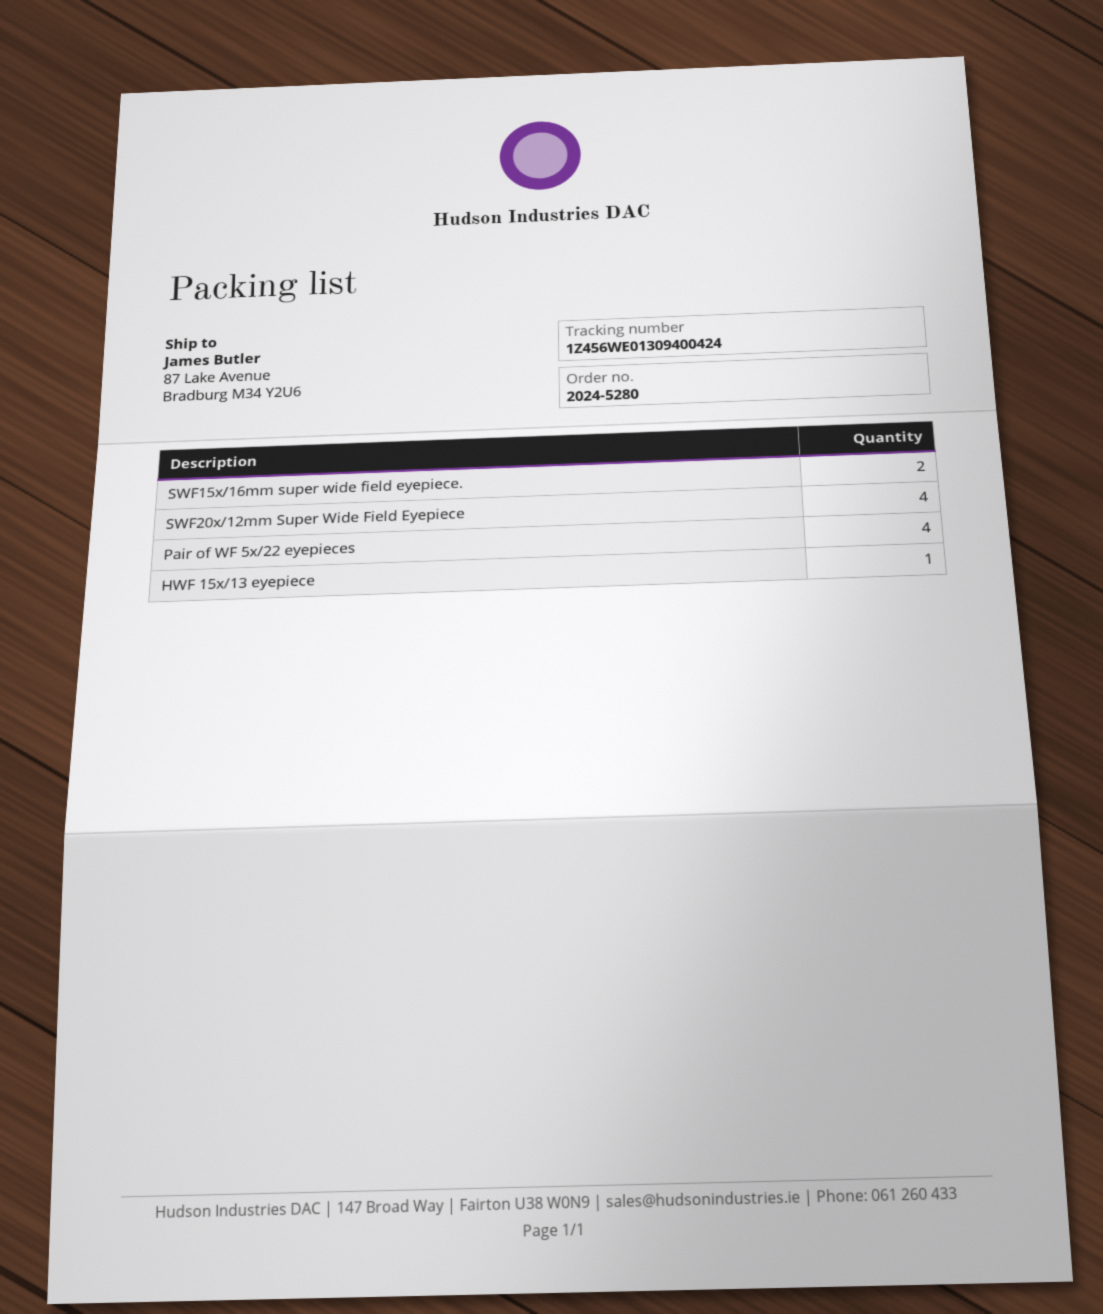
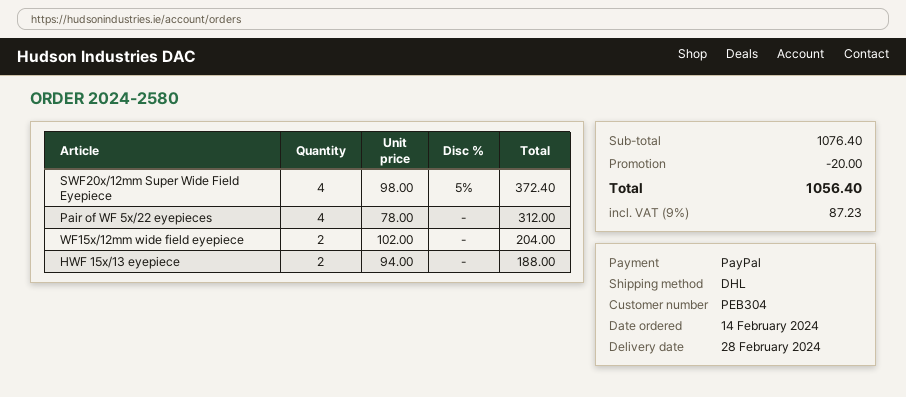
order number: 2024-5280 -> 2024-2580
SWF15x/16mm super wide field eyepiece.: 2 -> none
HWF 15x/13 eyepiece: 1 -> 2
WF15x/12mm wide field eyepiece: none -> 2

